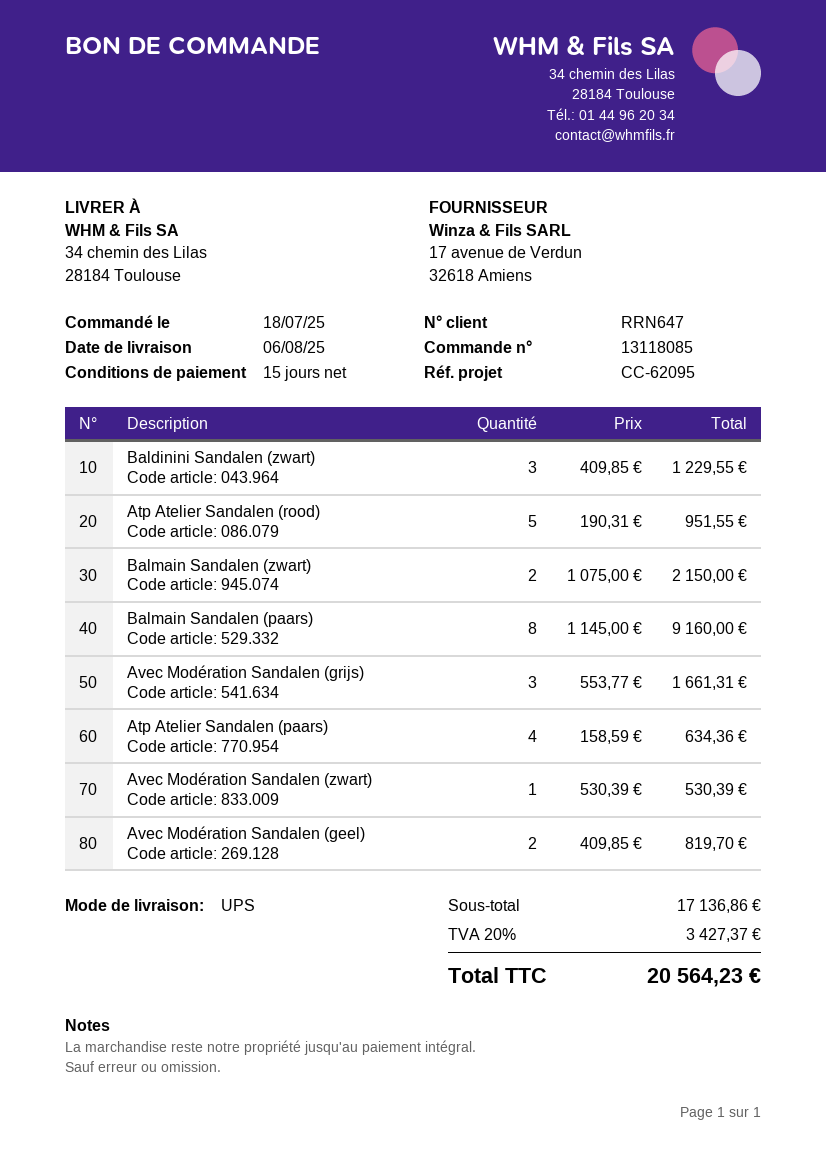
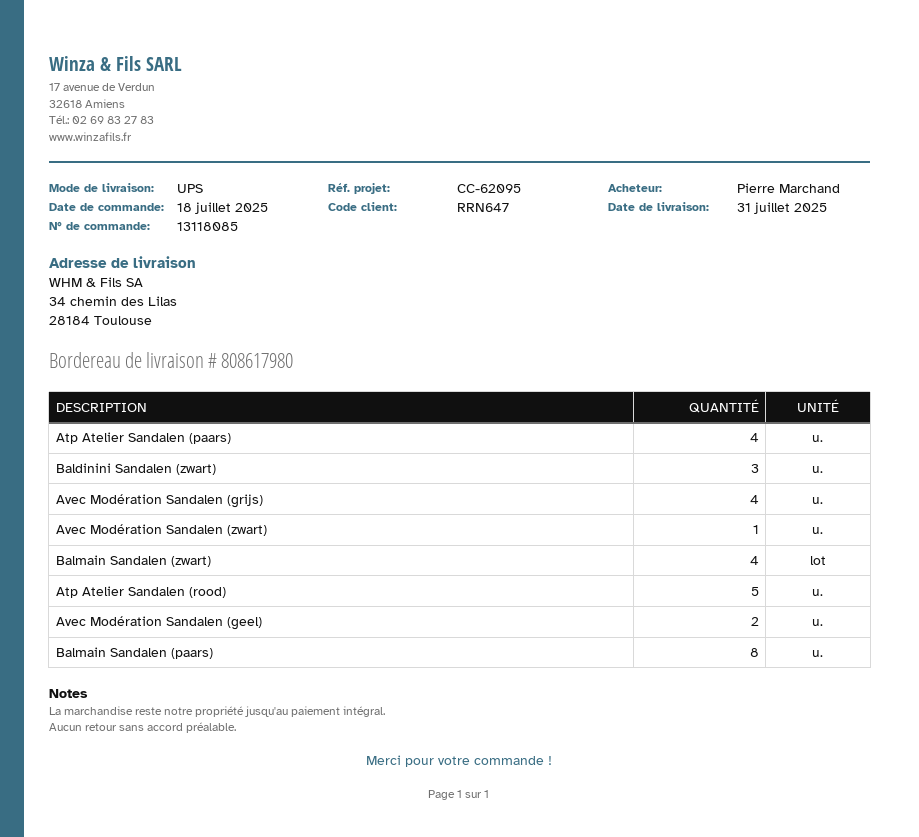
delivery date: 2025-08-06 -> 2025-07-31
Balmain Sandalen (zwart): 2 -> 4
Avec Modération Sandalen (grijs): 3 -> 4

